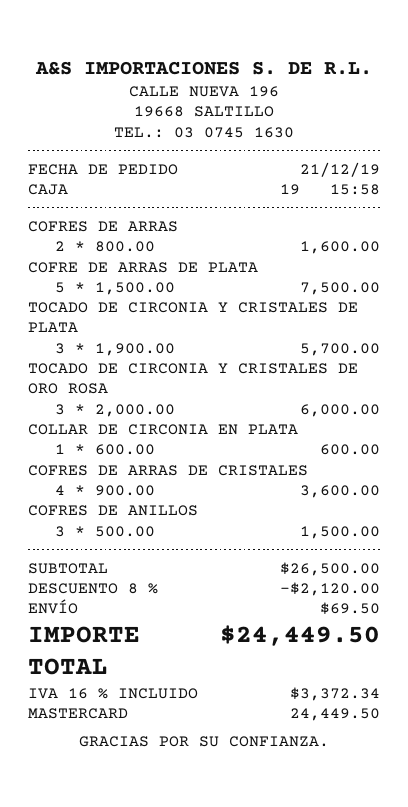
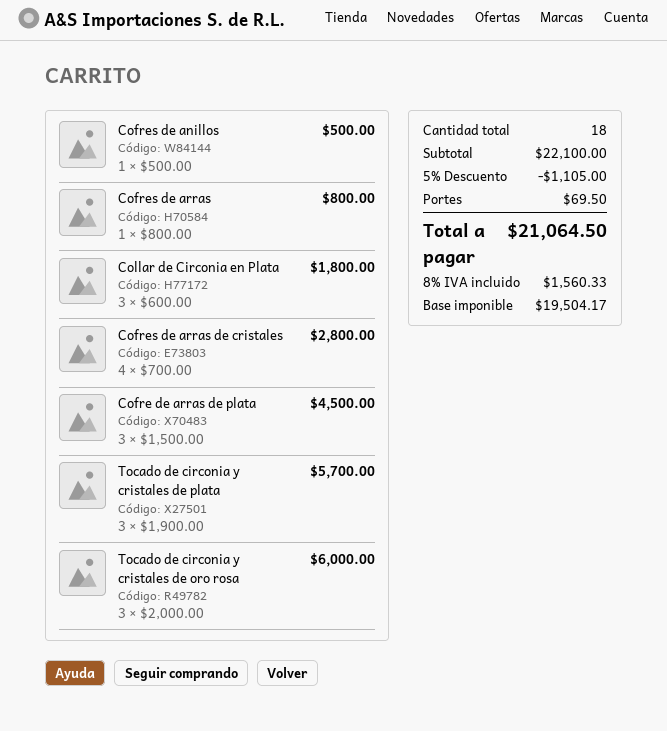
COFRES DE ARRAS: 2 x 800.00 = 1600.00 -> 1 x 800.00 = 800.00
COFRE DE ARRAS DE PLATA: 5 x 1500.00 = 7500.00 -> 3 x 1500.00 = 4500.00
COLLAR DE CIRCONIA EN PLATA: 1 x 600.00 = 600.00 -> 3 x 600.00 = 1800.00
COFRES DE ARRAS DE CRISTALES: 4 x 900.00 = 3600.00 -> 4 x 700.00 = 2800.00
COFRES DE ANILLOS: 3 x 500.00 = 1500.00 -> 1 x 500.00 = 500.00
subtotal: 26500.00 -> 22100.00
discount: 8% = 2120.00 -> 5% = 1105.00
tax: 16% = 3372.34 -> 8% = 1560.33
total: 24449.50 -> 21064.50

